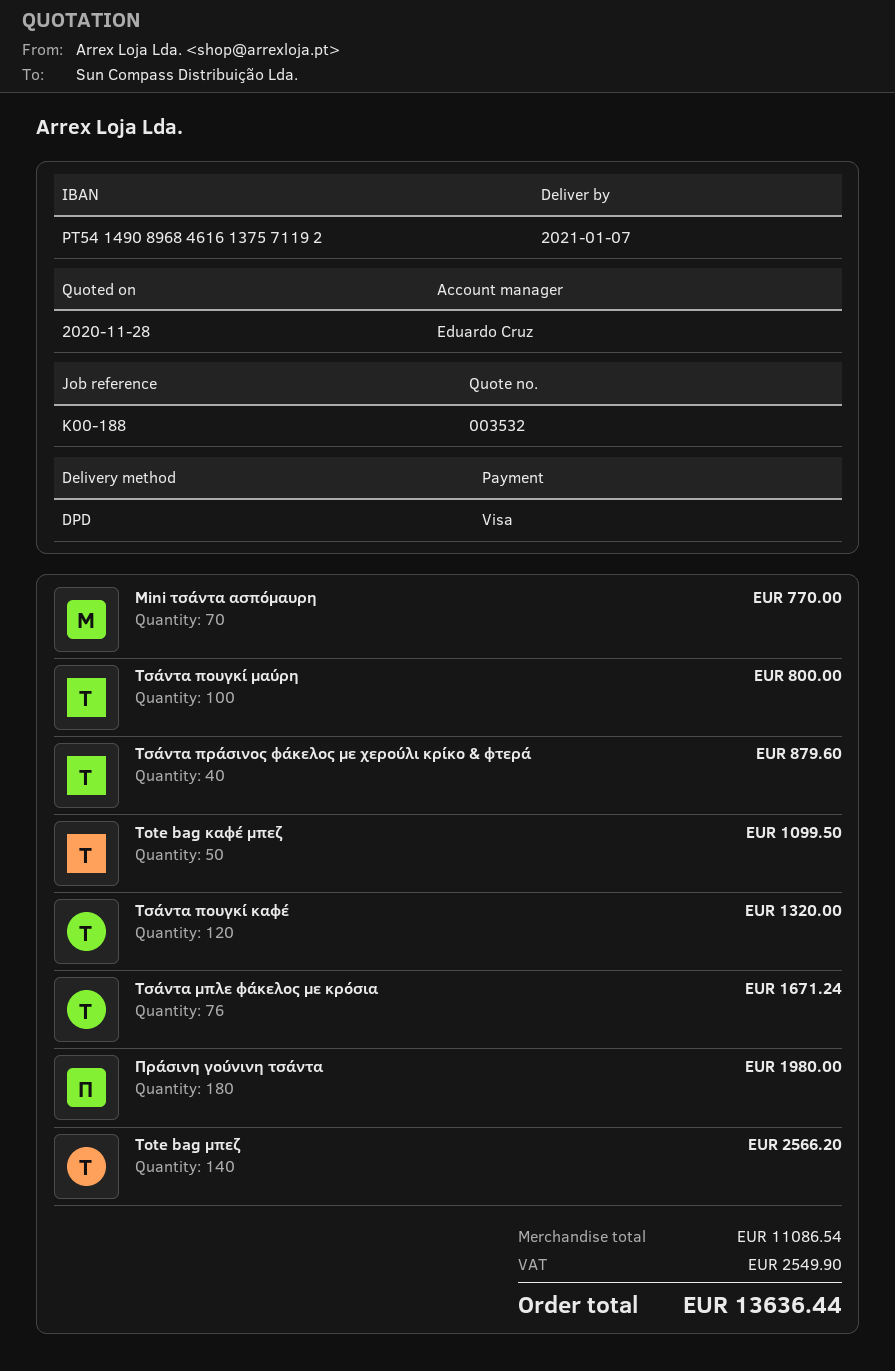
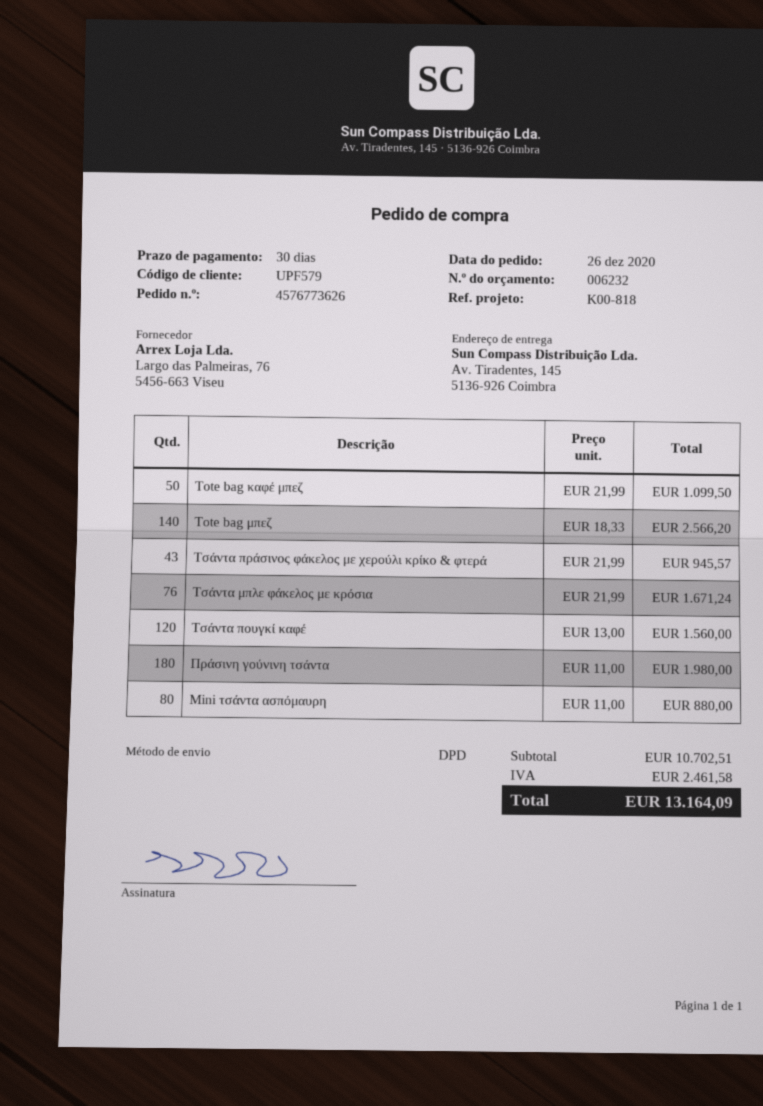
quote number: 003532 -> 006232
reference: K00-188 -> K00-818
Mini τσάντα ασπόμαυρη: 70 for 770.00 -> 80 for 880.00
Τσάντα πουγκί μαύρη: 100 for 800.00 -> none
Τσάντα πράσινος φάκελος με χερούλι κρίκο & φτερά: 40 for 879.60 -> 43 for 945.57
Τσάντα πουγκί καφέ: 120 for 1320.00 -> 120 for 1560.00
subtotal: 11086.54 -> 10702.51
tax: 2549.90 -> 2461.58
total: 13636.44 -> 13164.09

